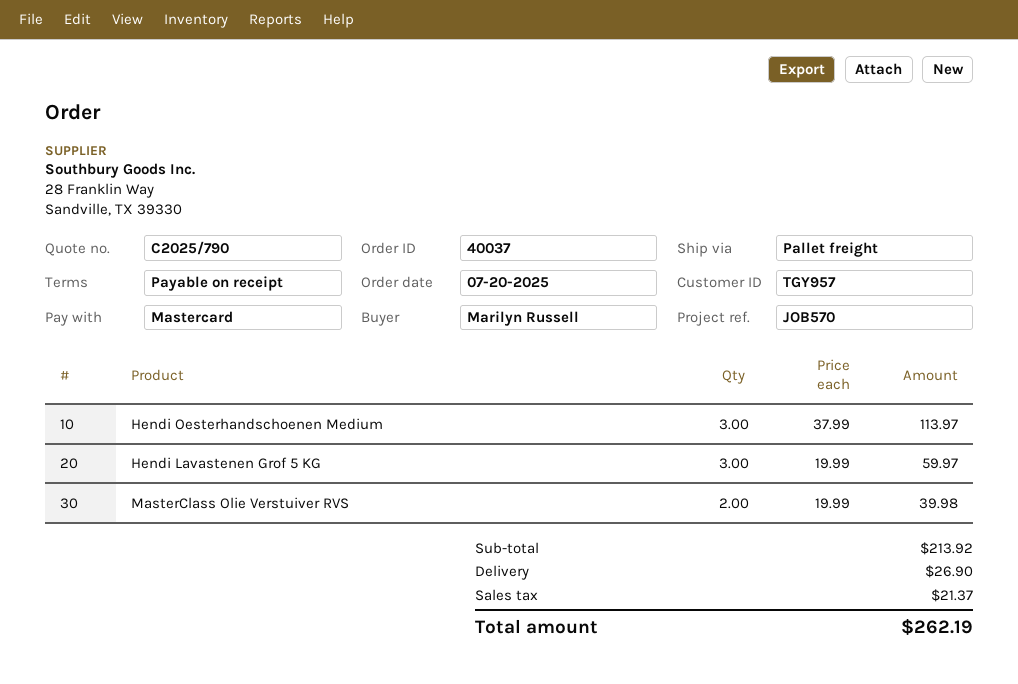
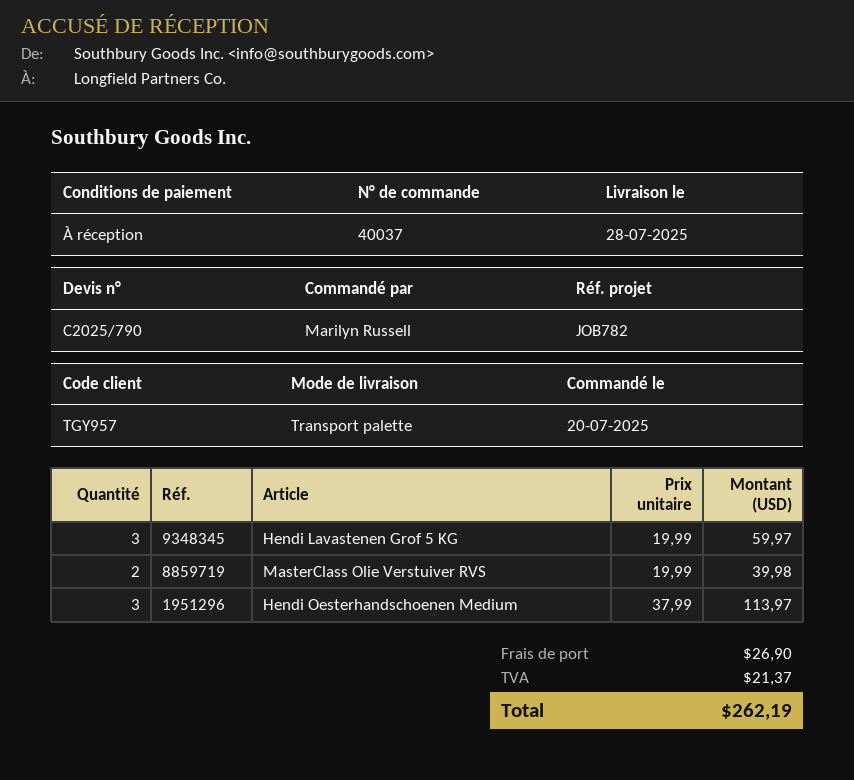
reference: JOB570 -> JOB782

